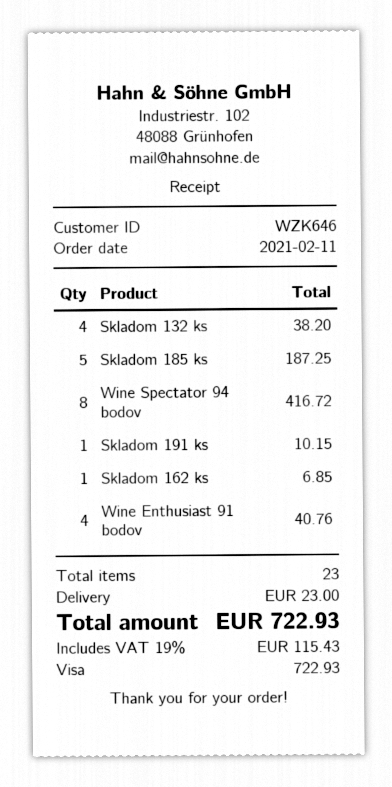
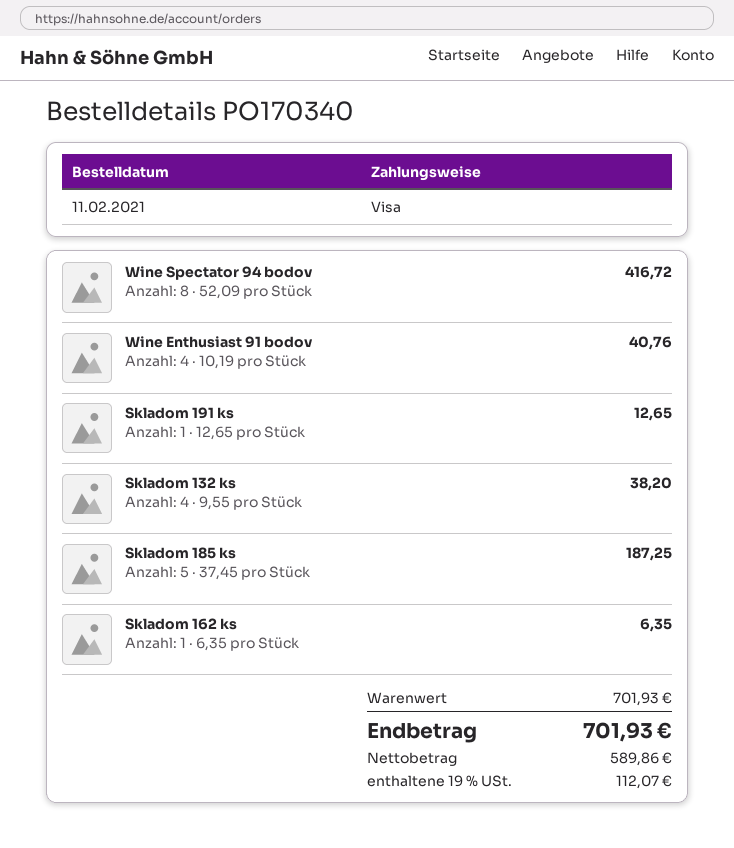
Skladom 191 ks: 1 for 10.15 -> 1 for 12.65
Skladom 162 ks: 1 for 6.85 -> 1 for 6.35
shipping: 23.00 -> none
tax: 19% = 115.43 -> 19% = 112.07
total: 722.93 -> 701.93

